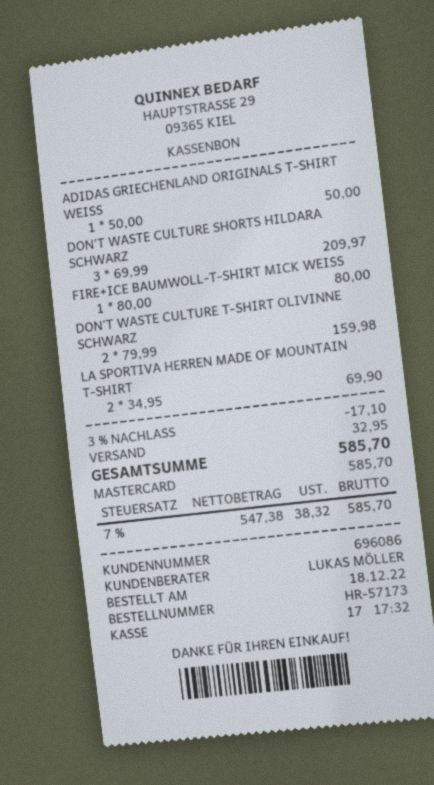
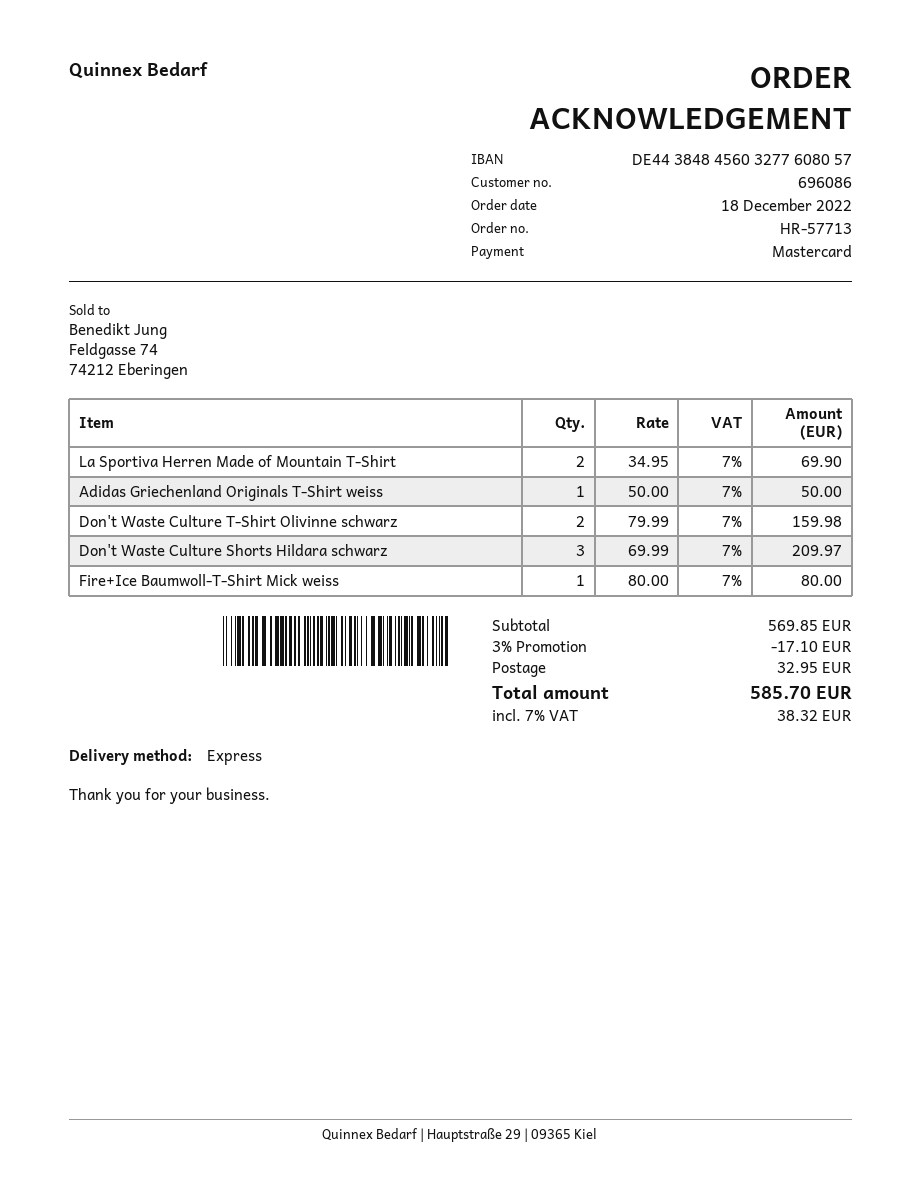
order number: HR-57173 -> HR-57713

